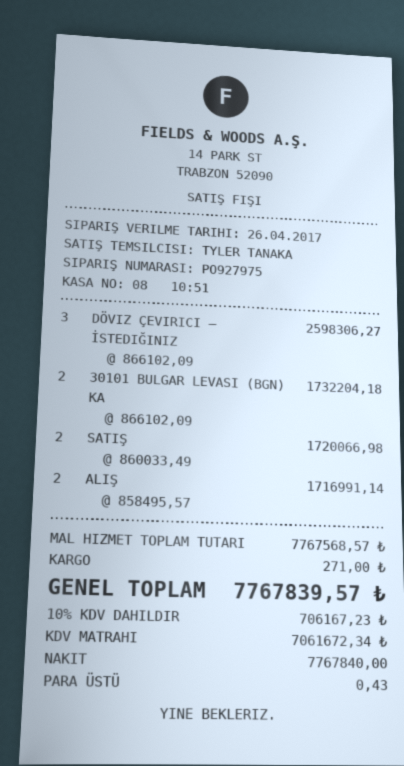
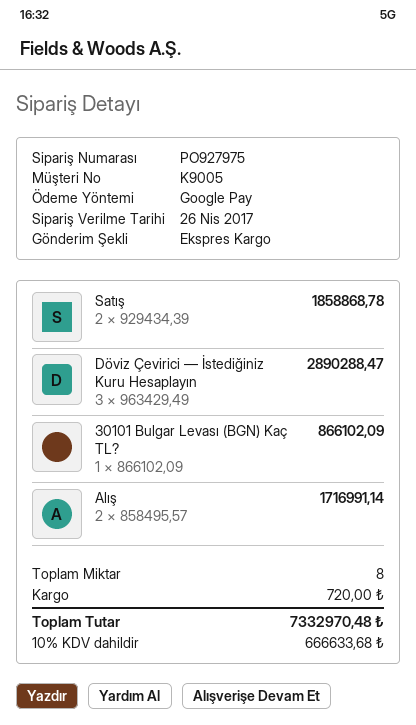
payment method: cash -> Google Pay
DÖVIZ ÇEVIRICI — İSTEDIĞINIZ: 3 x 866102.09 = 2598306.27 -> 3 x 963429.49 = 2890288.47
30101 BULGAR LEVASI (BGN) KA: 2 x 866102.09 = 1732204.18 -> 1 x 866102.09 = 866102.09
SATIŞ: 2 x 860033.49 = 1720066.98 -> 2 x 929434.39 = 1858868.78
shipping: 271.00 -> 720.00
tax: 10% = 706167.23 -> 10% = 666633.68
total: 7767839.57 -> 7332970.48

